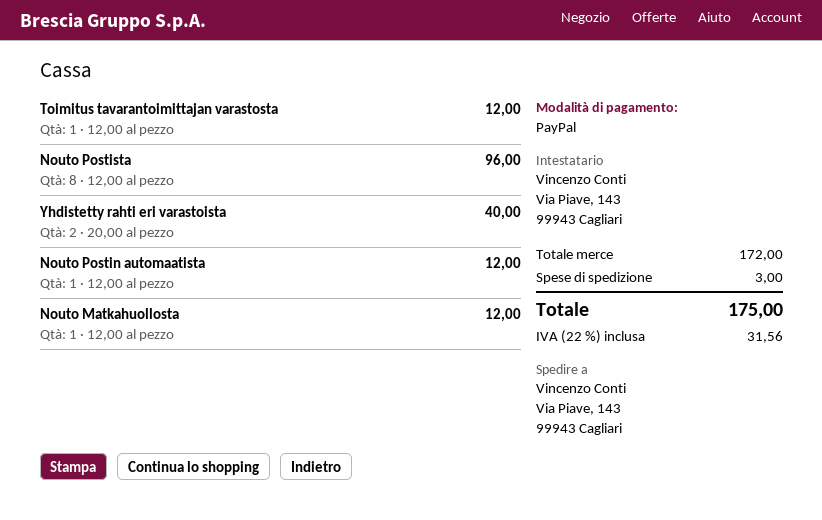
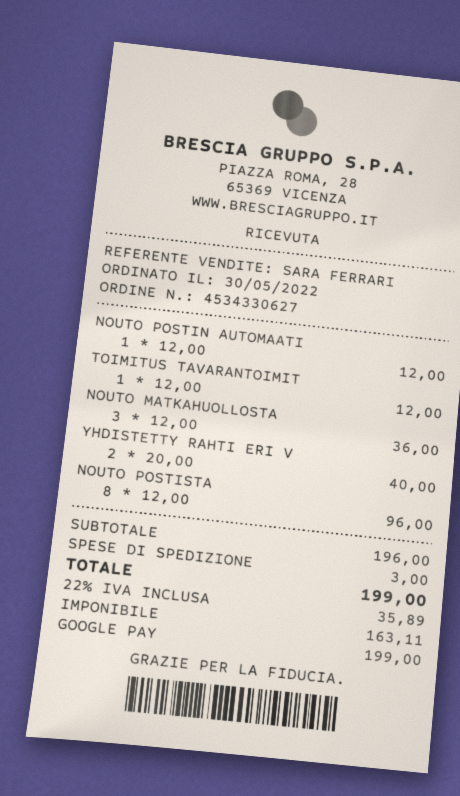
payment method: PayPal -> Google Pay
Nouto Matkahuollosta: 1 x 12.00 = 12.00 -> 3 x 12.00 = 36.00
subtotal: 172.00 -> 196.00
tax: 22% = 31.56 -> 22% = 35.89
total: 175.00 -> 199.00

